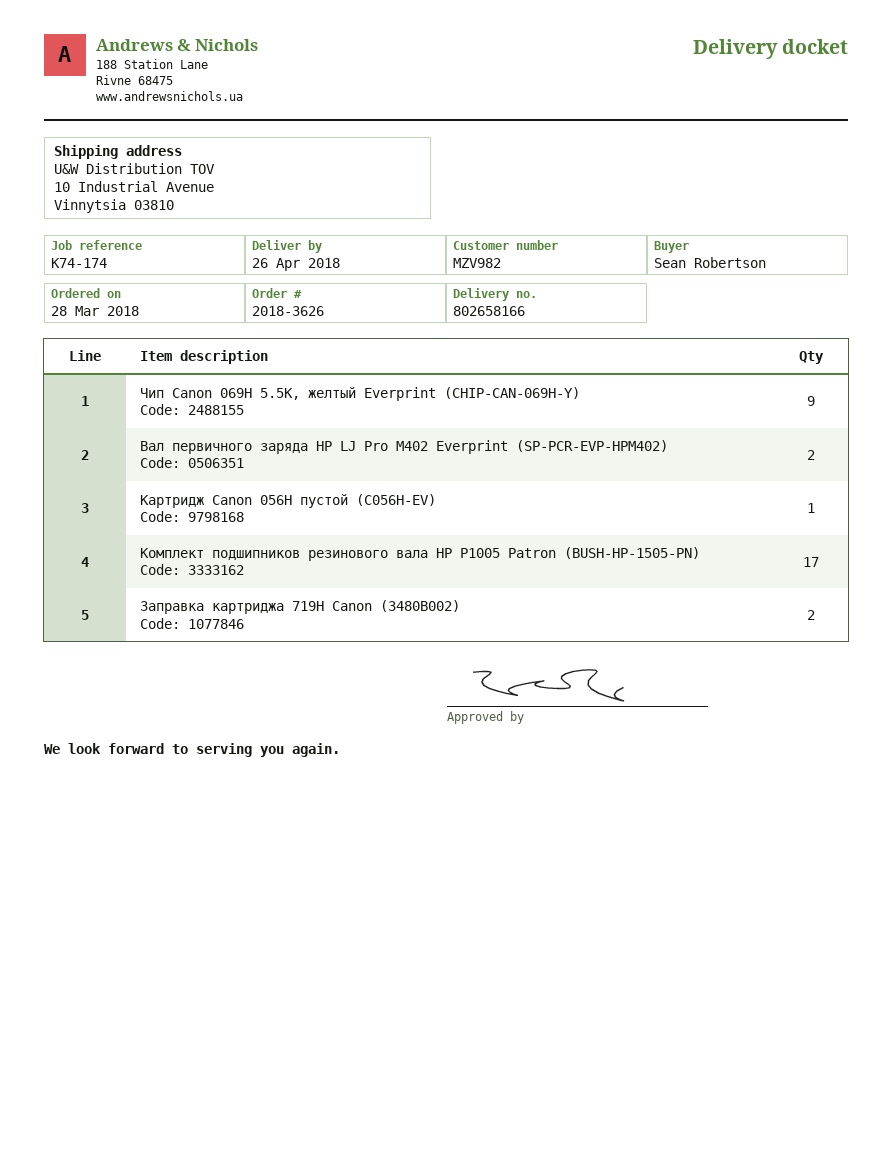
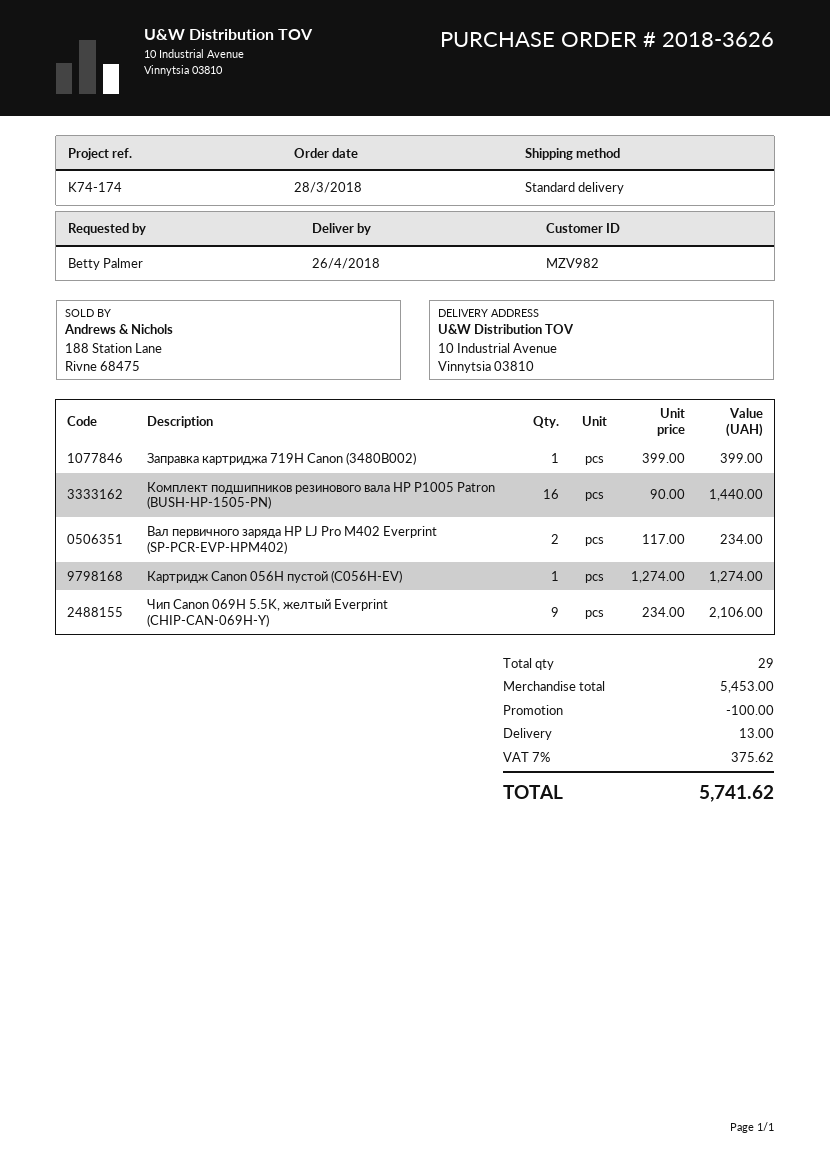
ordered by: Sean Robertson -> Betty Palmer
Комплект подшипников резинового вала HP P1005 Patron (BUSH-HP-1505-PN): 17 -> 16
Заправка картриджа 719H Canon (3480B002): 2 -> 1

